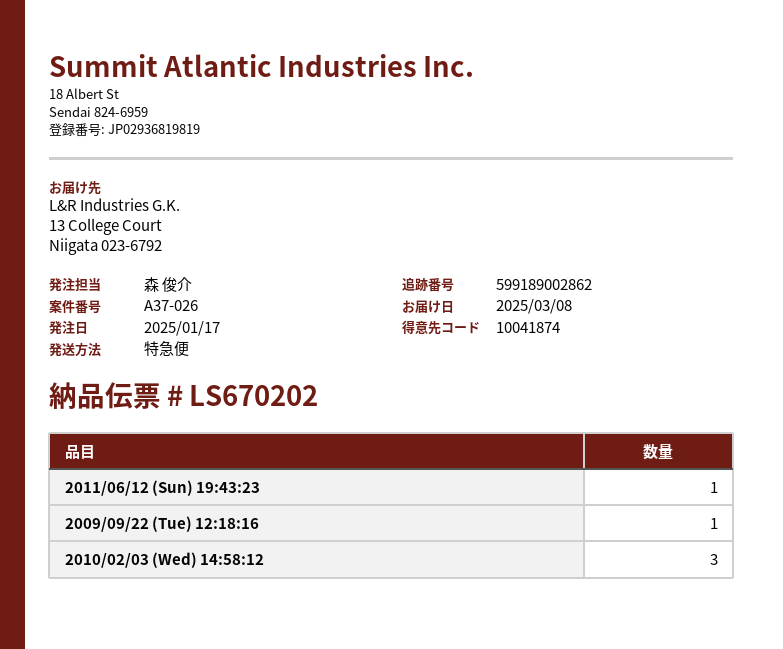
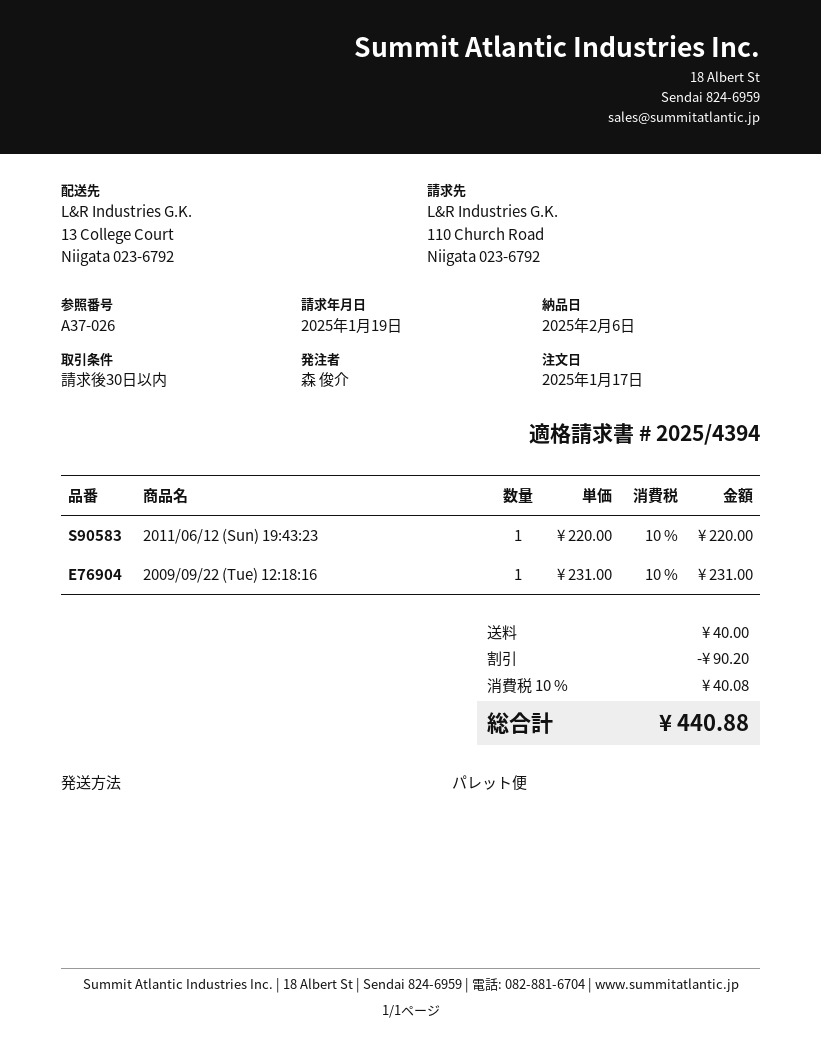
delivery date: 2025-03-08 -> 2025-02-06
shipping method: express -> pallet freight
2010/02/03 (Wed) 14:58:12: 3 -> none

